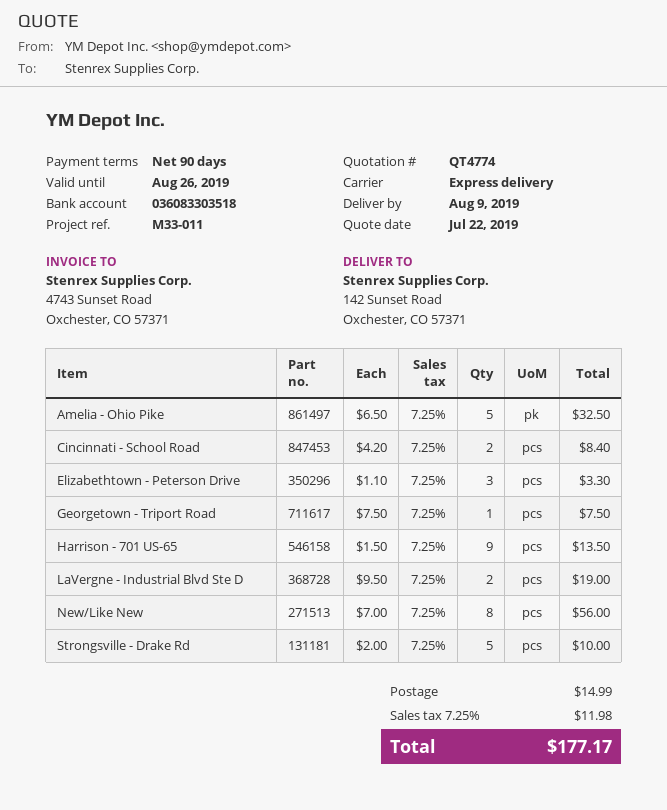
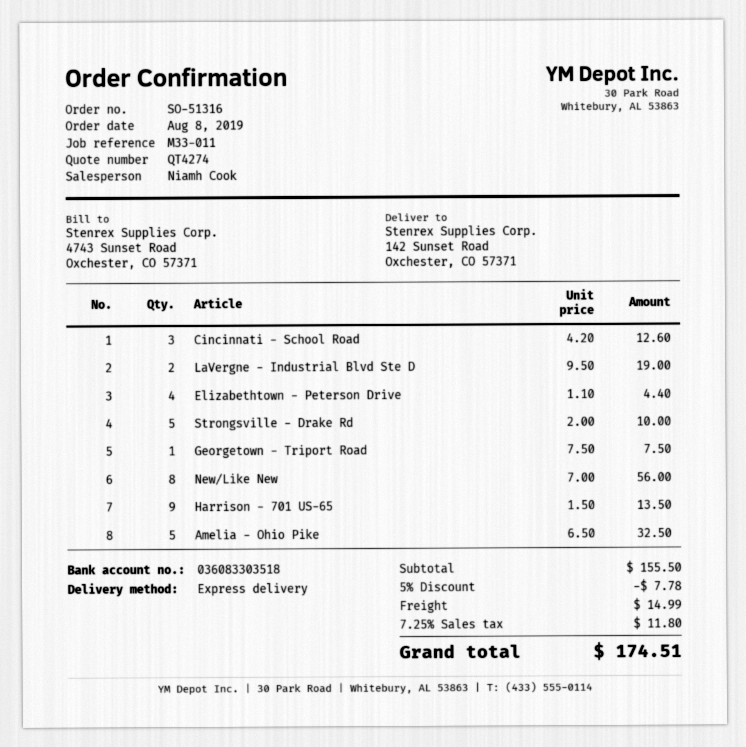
quote number: QT4774 -> QT4274
Cincinnati - School Road: 2 x 4.20 = 8.40 -> 3 x 4.20 = 12.60
Elizabethtown - Peterson Drive: 3 x 1.10 = 3.30 -> 4 x 1.10 = 4.40
discount: none -> 5% = 7.78
tax: 7.25% = 11.98 -> 7.25% = 11.80
total: 177.17 -> 174.51

